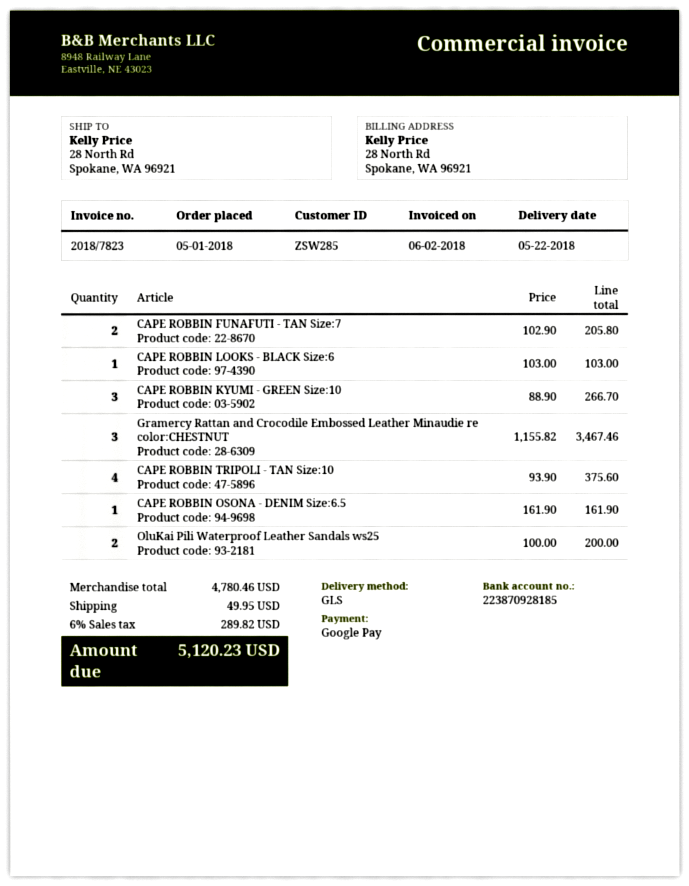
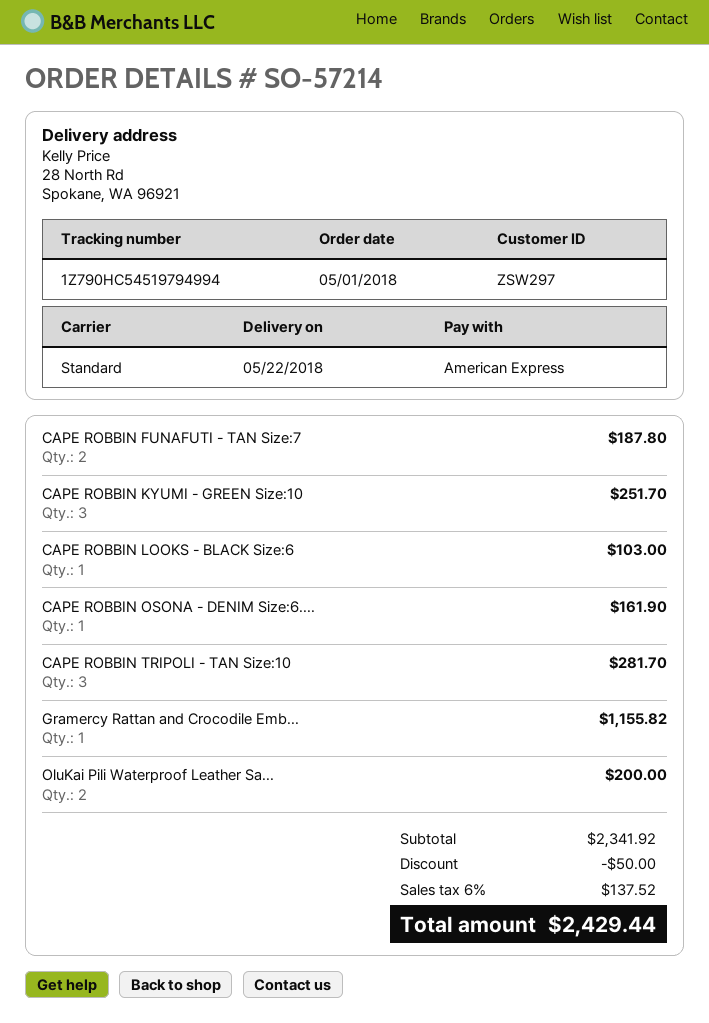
customer number: ZSW285 -> ZSW297
payment method: Google Pay -> American Express
shipping method: GLS -> standard
CAPE ROBBIN FUNAFUTI - TAN Size:7: 2 for 205.80 -> 2 for 187.80
CAPE ROBBIN KYUMI - GREEN Size:10: 3 for 266.70 -> 3 for 251.70
Gramercy Rattan and Crocodile Embossed Leather Minaudie re color:CHESTNUT: 3 for 3467.46 -> 1 for 1155.82
CAPE ROBBIN TRIPOLI - TAN Size:10: 4 for 375.60 -> 3 for 281.70
subtotal: 4780.46 -> 2341.92
discount: none -> 50.00
shipping: 49.95 -> none
tax: 6% = 289.82 -> 6% = 137.52
total: 5120.23 -> 2429.44

